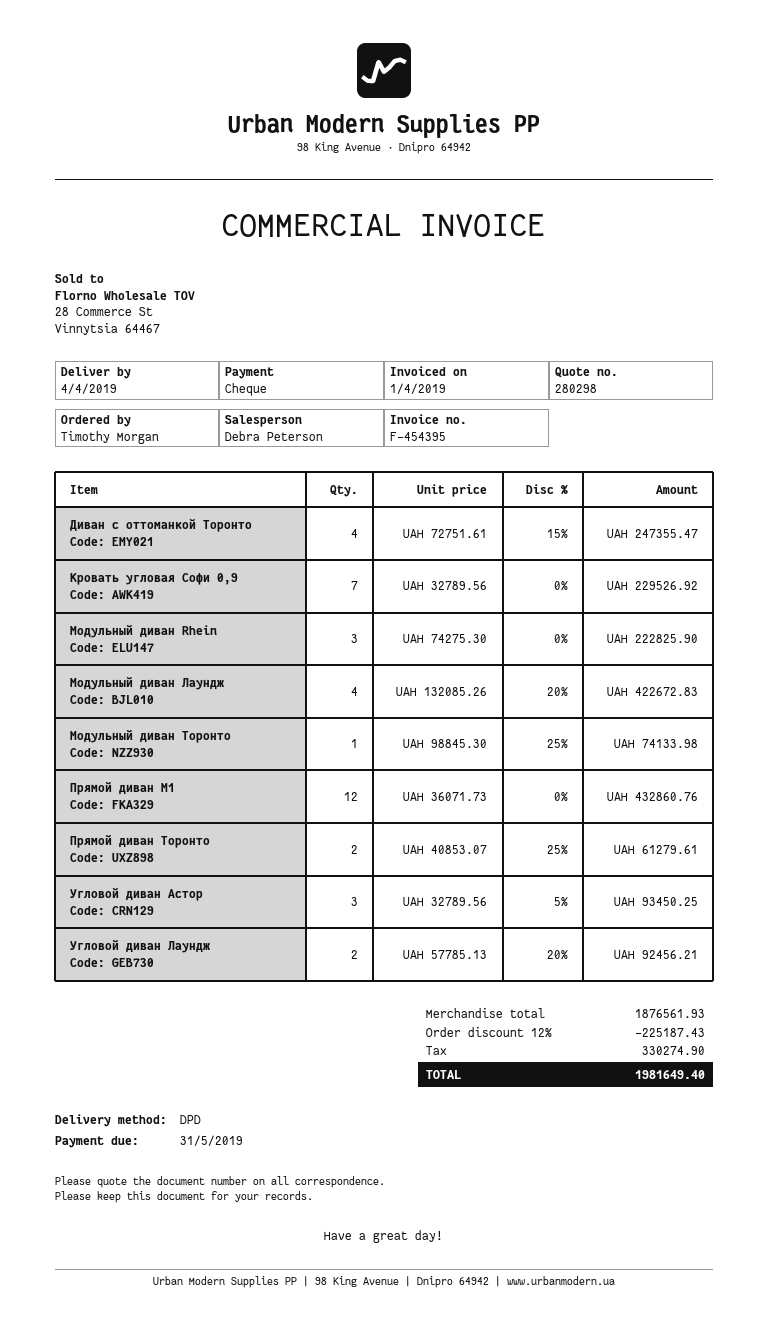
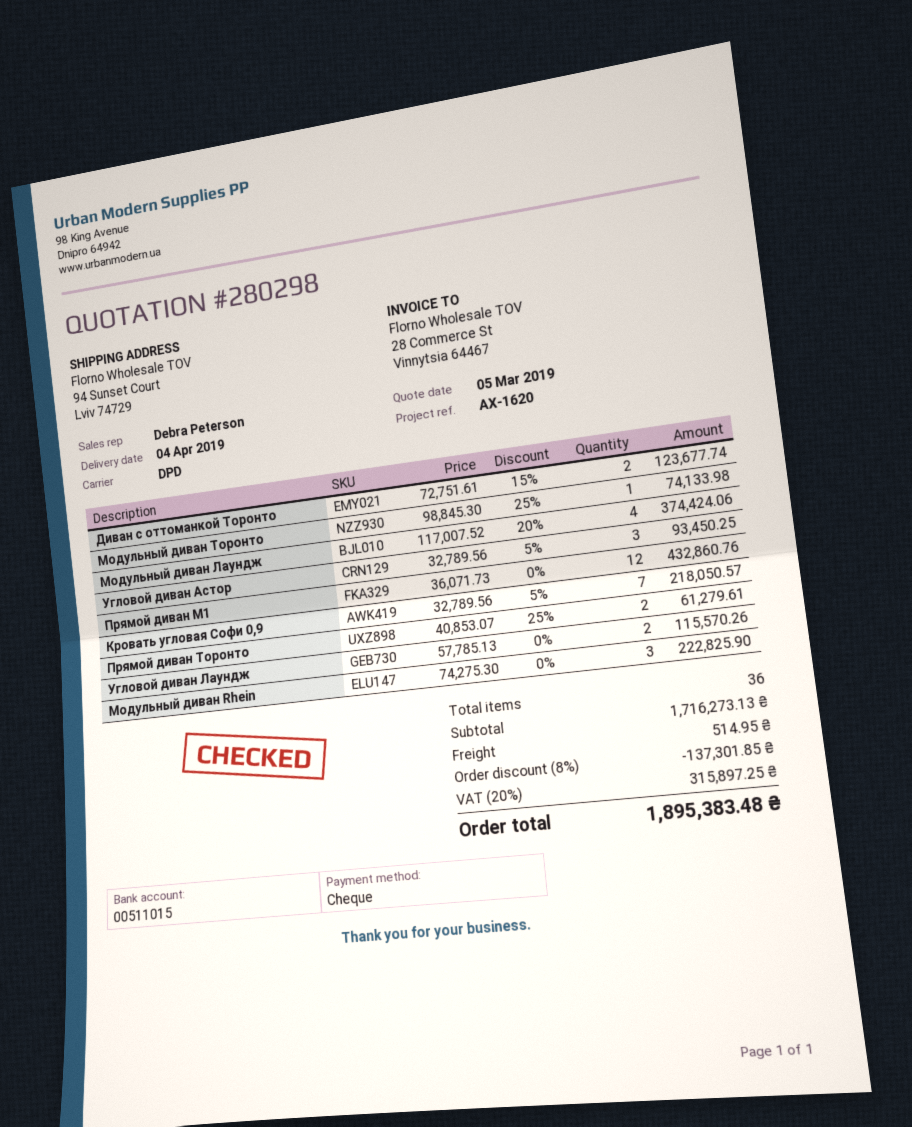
Диван с оттоманкой Торонто: 4 x 72751.61 - 15% = 247355.47 -> 2 x 72751.61 - 15% = 123677.74
Кровать угловая Софи 0,9: 7 x 32789.56 = 229526.92 -> 7 x 32789.56 - 5% = 218050.57
Модульный диван Лаундж: 4 x 132085.26 - 20% = 422672.83 -> 4 x 117007.52 - 20% = 374424.06
Угловой диван Лаундж: 2 x 57785.13 - 20% = 92456.21 -> 2 x 57785.13 = 115570.26
subtotal: 1876561.93 -> 1716273.13
discount: 12% = 225187.43 -> 8% = 137301.85
shipping: none -> 514.95
tax: 330274.90 -> 315897.25
total: 1981649.40 -> 1895383.48

